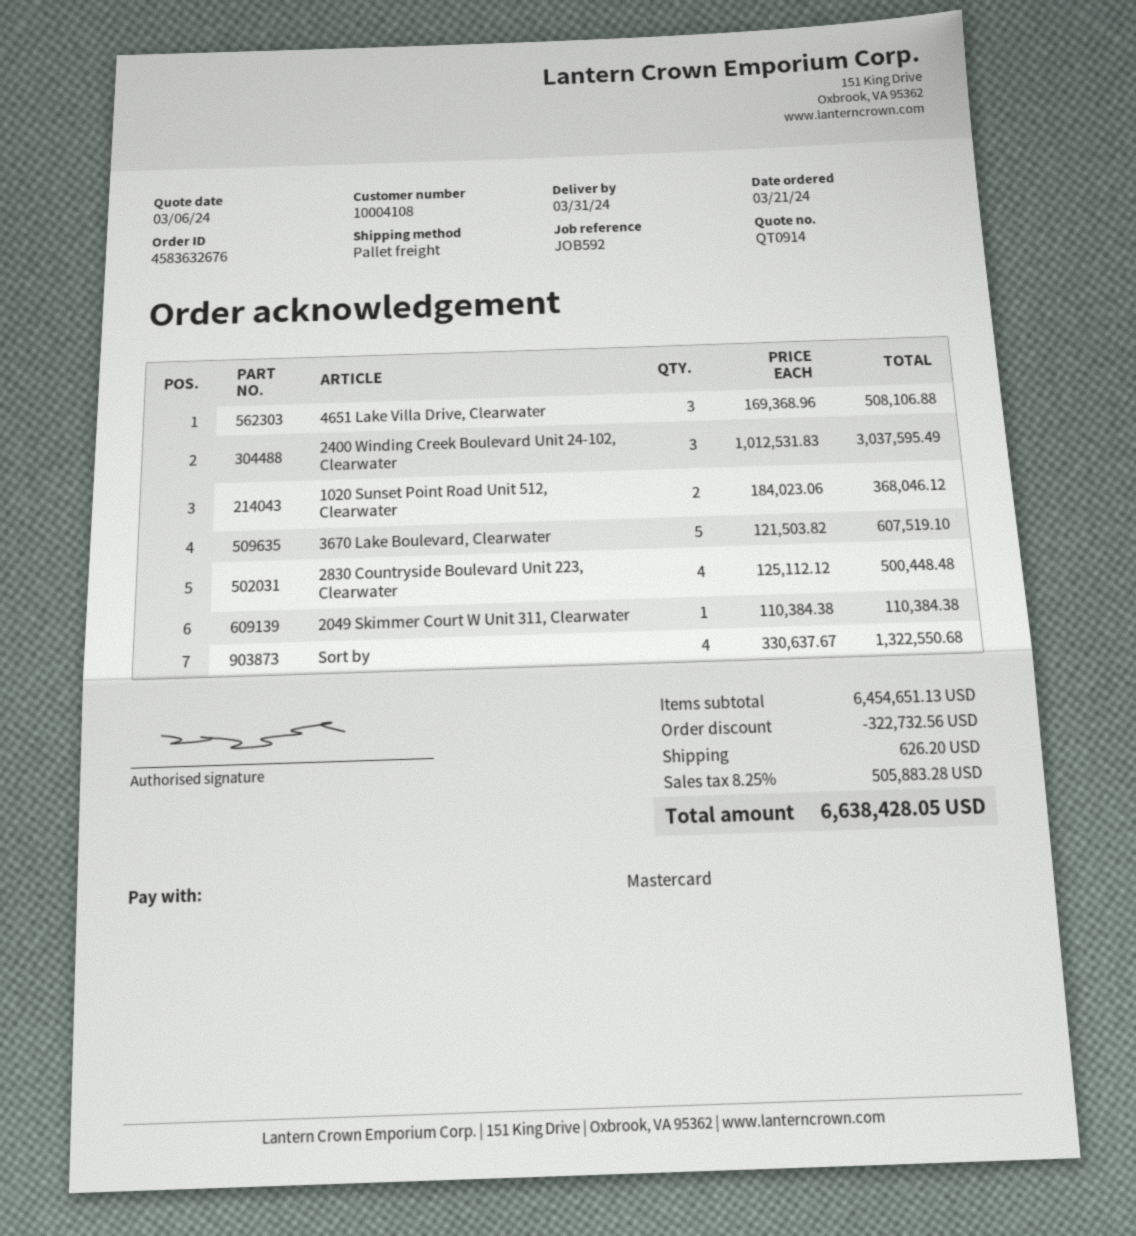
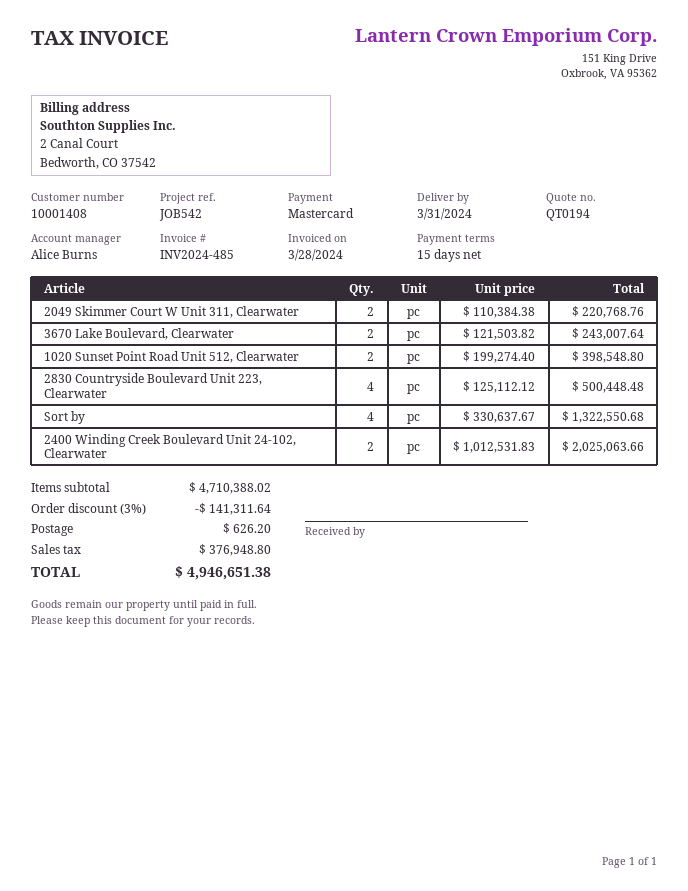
quote number: QT0914 -> QT0194
customer number: 10004108 -> 10001408
reference: JOB592 -> JOB542
4651 Lake Villa Drive, Clearwater: 3 x 169368.96 = 508106.88 -> none
2400 Winding Creek Boulevard Unit 24-102, Clearwater: 3 x 1012531.83 = 3037595.49 -> 2 x 1012531.83 = 2025063.66
1020 Sunset Point Road Unit 512, Clearwater: 2 x 184023.06 = 368046.12 -> 2 x 199274.40 = 398548.80
3670 Lake Boulevard, Clearwater: 5 x 121503.82 = 607519.10 -> 2 x 121503.82 = 243007.64
2049 Skimmer Court W Unit 311, Clearwater: 1 x 110384.38 = 110384.38 -> 2 x 110384.38 = 220768.76
subtotal: 6454651.13 -> 4710388.02
discount: 322732.56 -> 141311.64
tax: 505883.28 -> 376948.80
total: 6638428.05 -> 4946651.38

